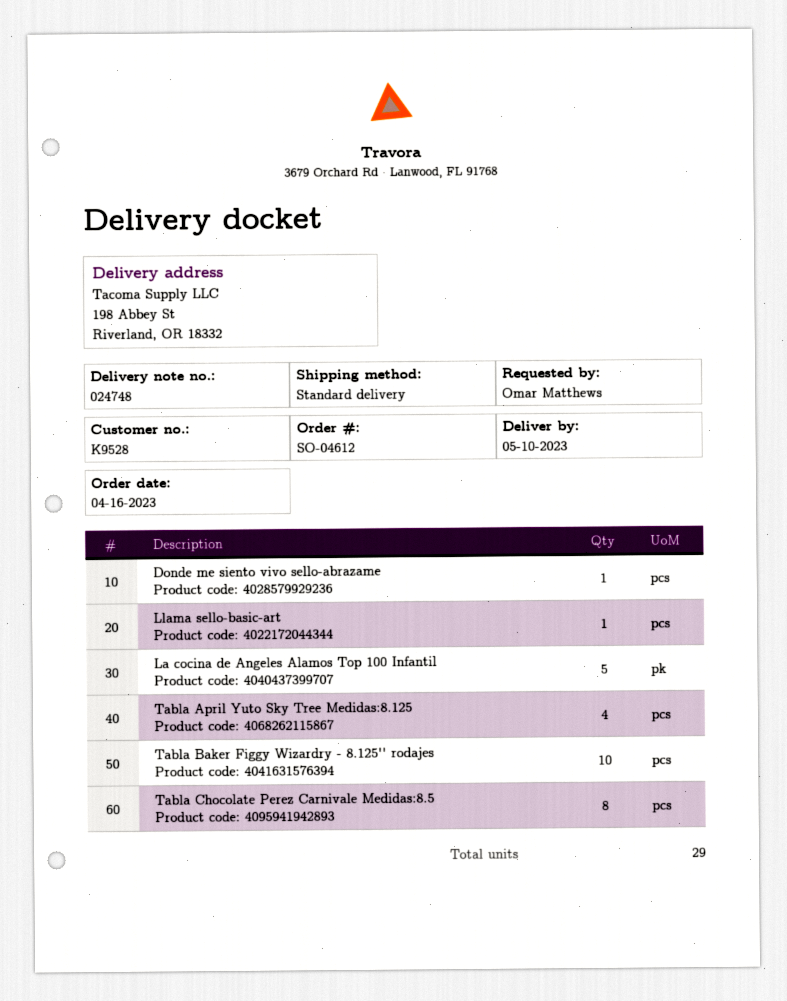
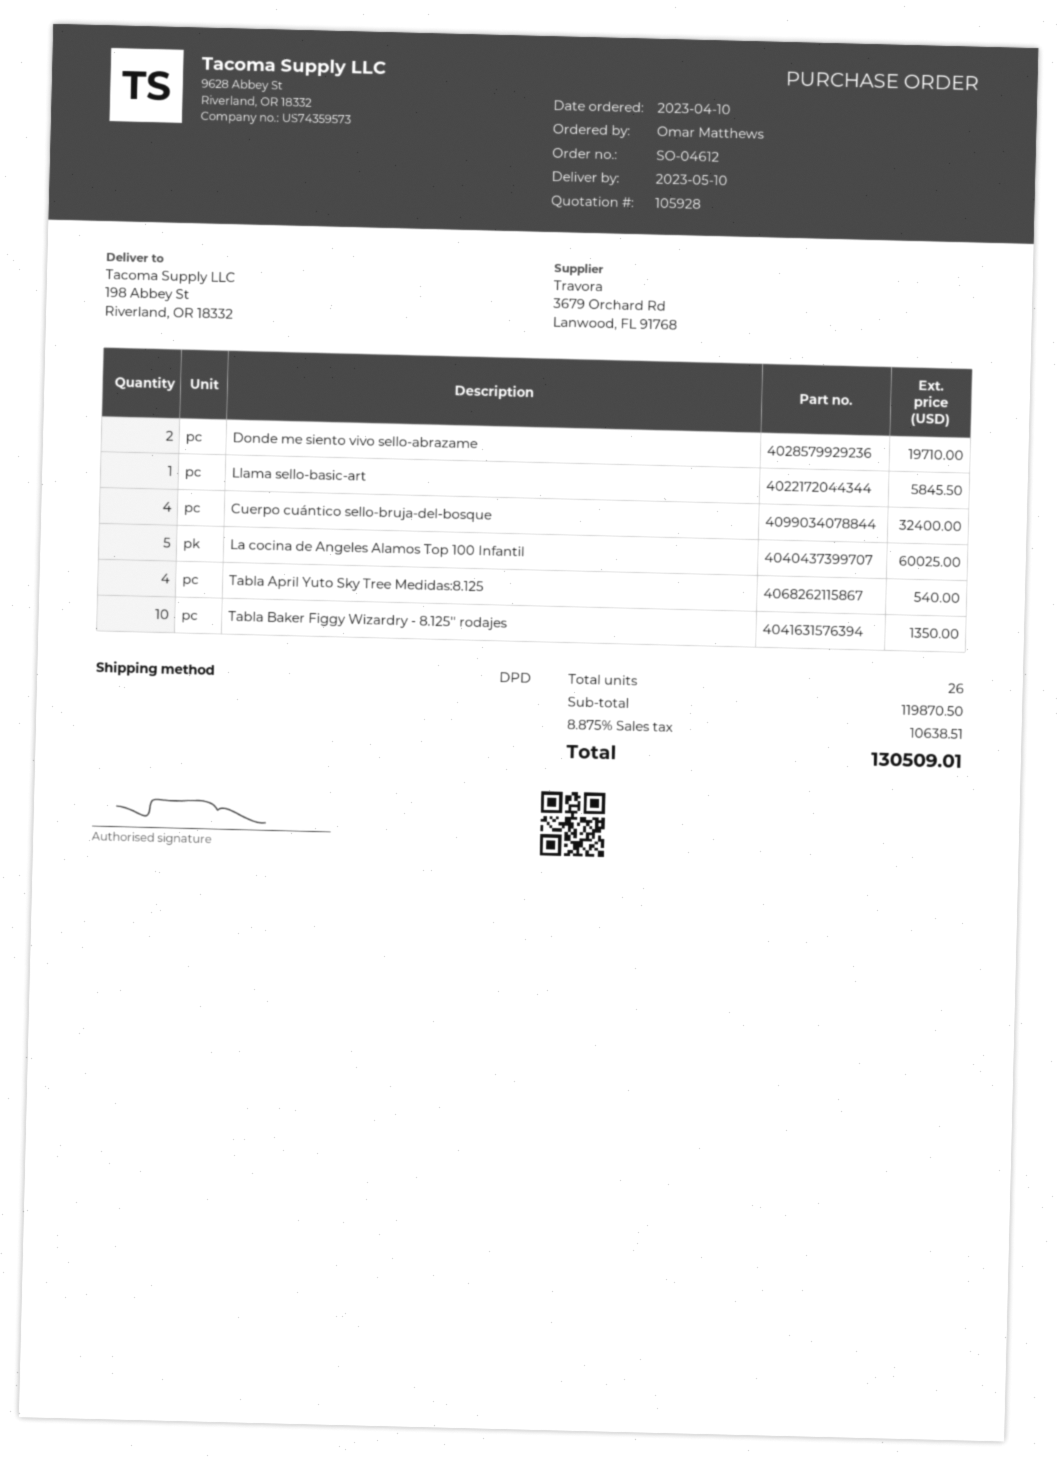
order date: 2023-04-16 -> 2023-04-10
shipping method: standard -> DPD
Donde me siento vivo sello-abrazame: 1 -> 2
Tabla Chocolate Perez Carnivale Medidas:8.5: 8 -> none
Cuerpo cuántico sello-bruja-del-bosque: none -> 4
total quantity: 29 -> 26

